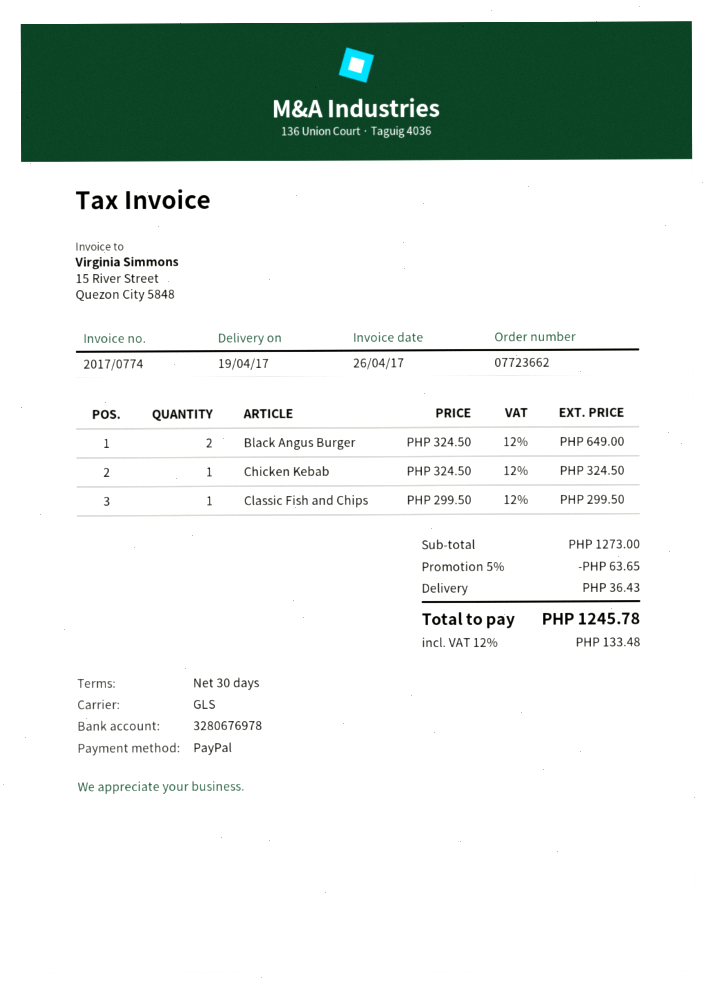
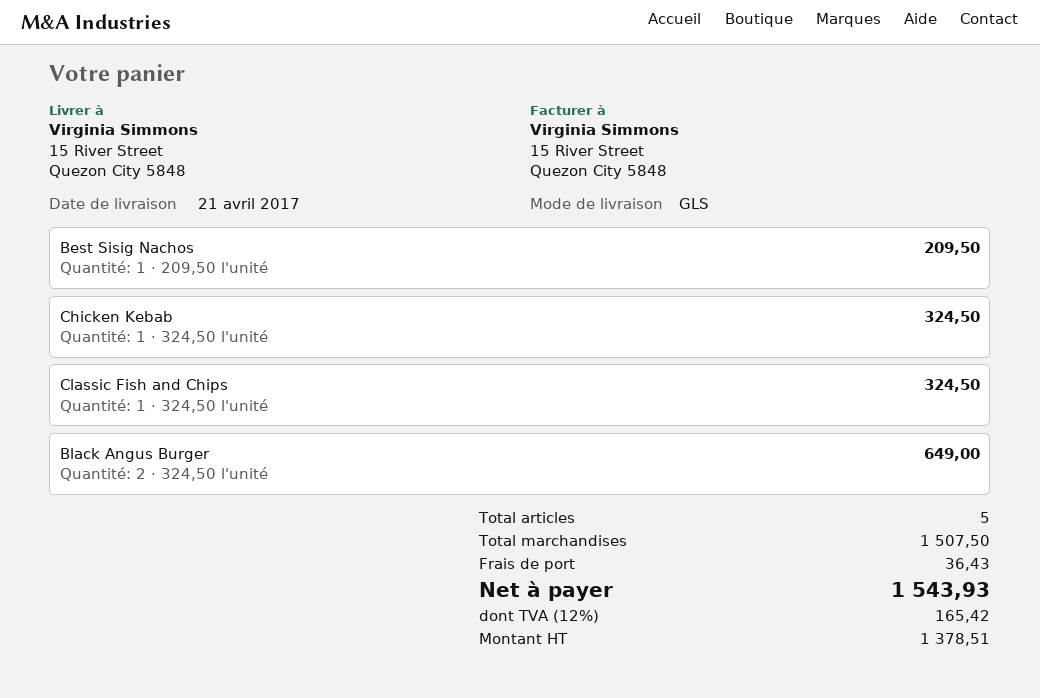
delivery date: 2017-04-19 -> 2017-04-21
Classic Fish and Chips: 1 x 299.50 = 299.50 -> 1 x 324.50 = 324.50
Best Sisig Nachos: none -> 1 x 209.50 = 209.50
subtotal: 1273.00 -> 1507.50
discount: 5% = 63.65 -> none
tax: 12% = 133.48 -> 12% = 165.42
total: 1245.78 -> 1543.93

